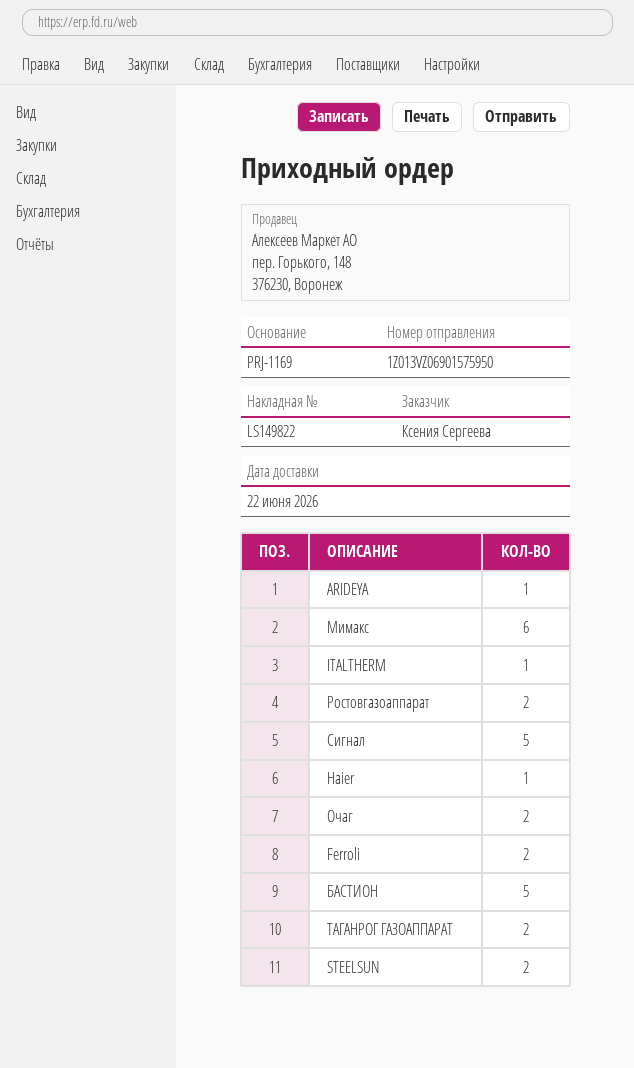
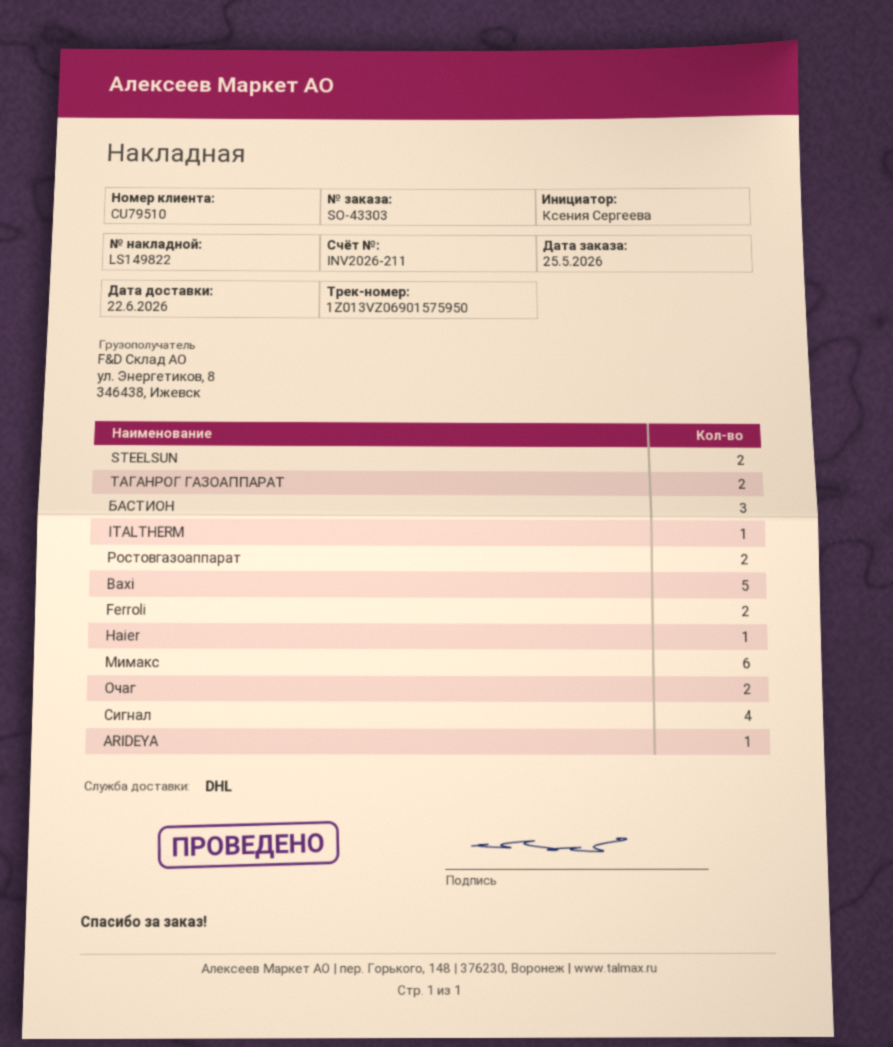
Сигнал: 5 -> 4
БАСТИОН: 5 -> 3
Baxi: none -> 5

